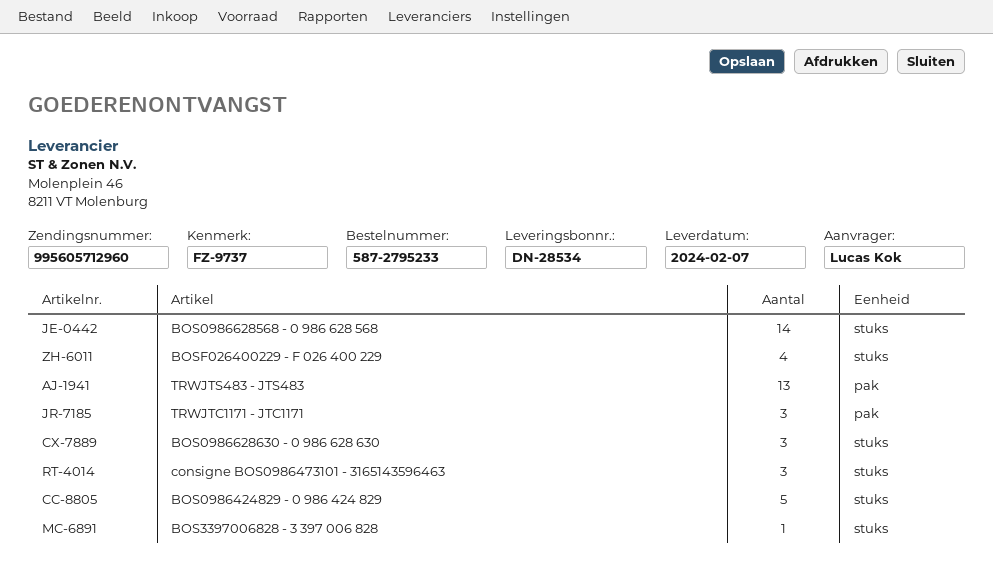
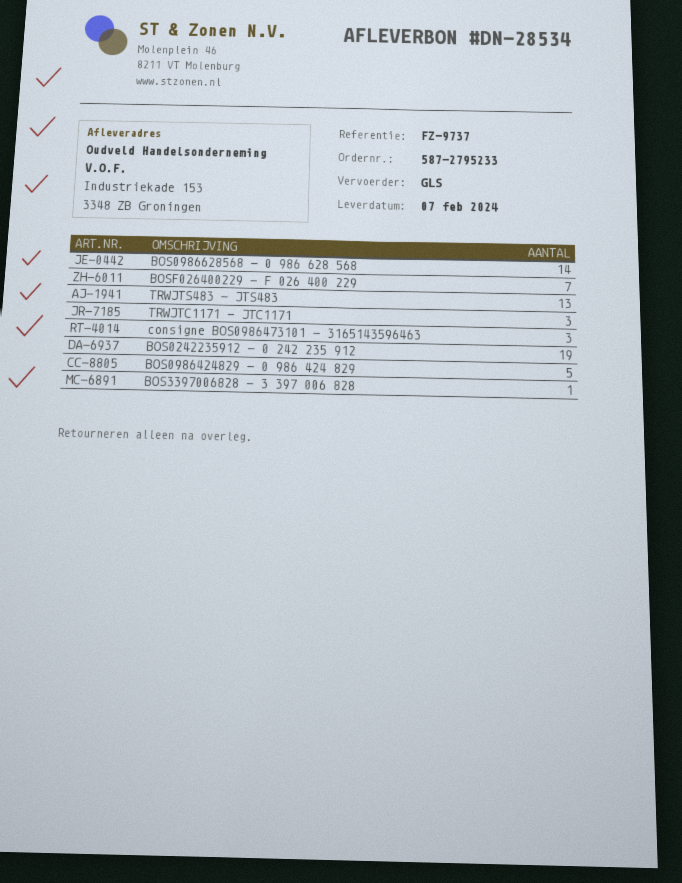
BOSF026400229 - F 026 400 229: 4 -> 7
BOS0986628630 - 0 986 628 630: 3 -> none
BOS0242235912 - 0 242 235 912: none -> 19

